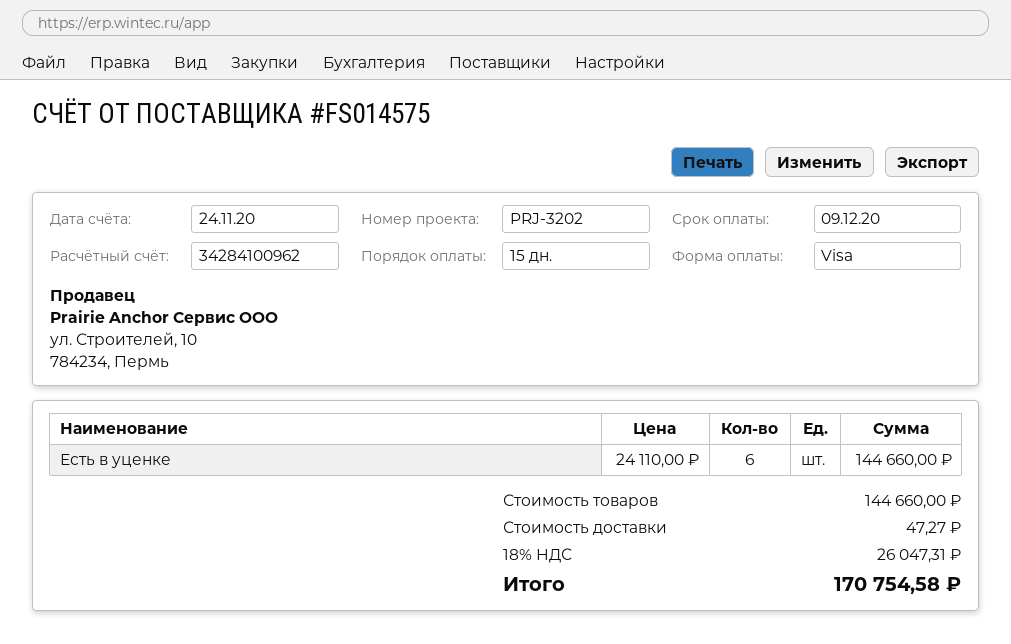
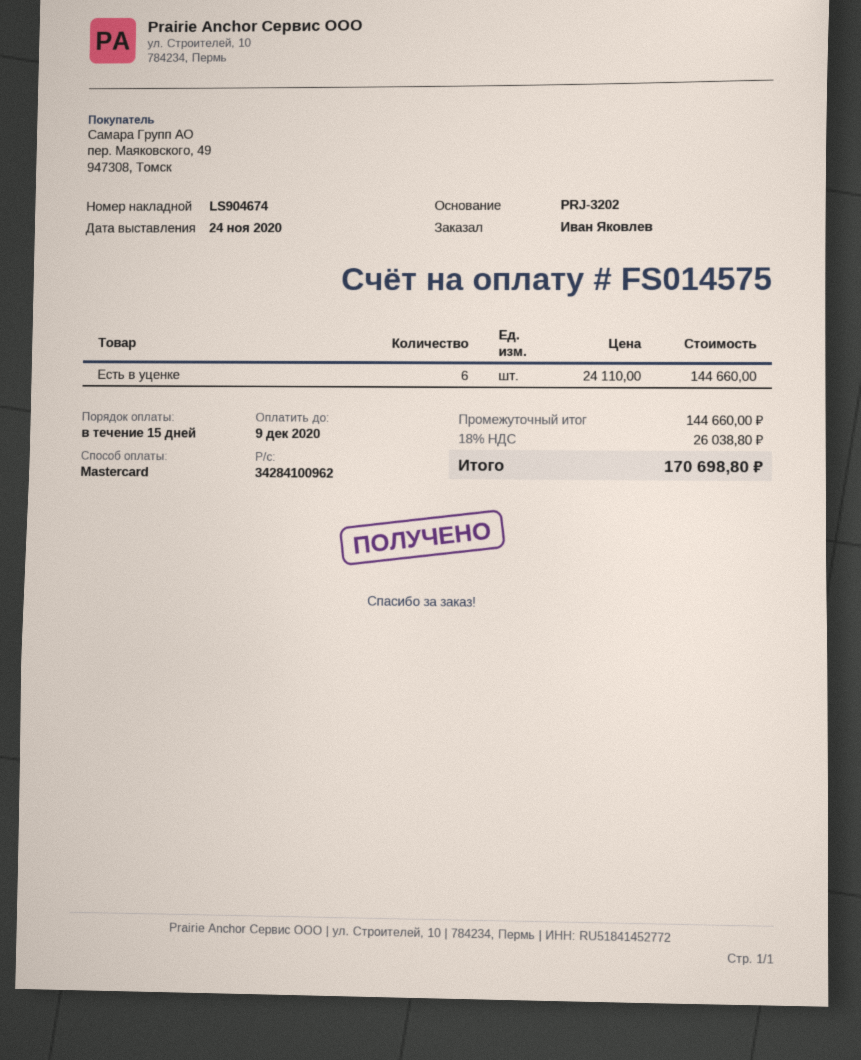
payment method: Visa -> Mastercard
shipping: 47.27 -> none
tax: 18% = 26047.31 -> 18% = 26038.80
total: 170754.58 -> 170698.80

